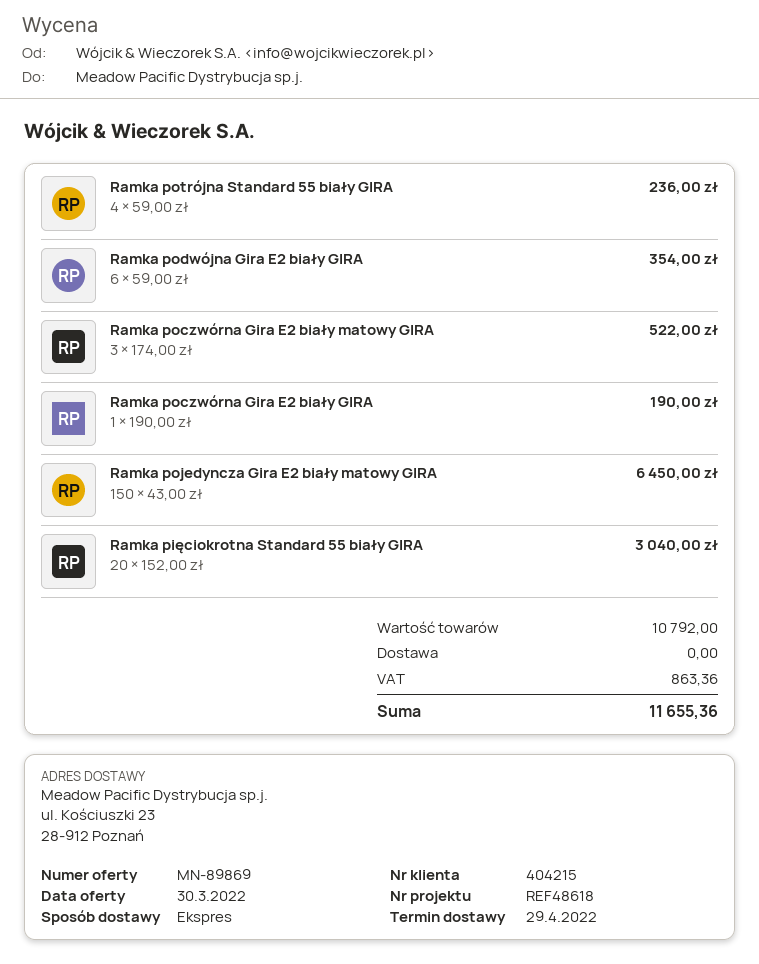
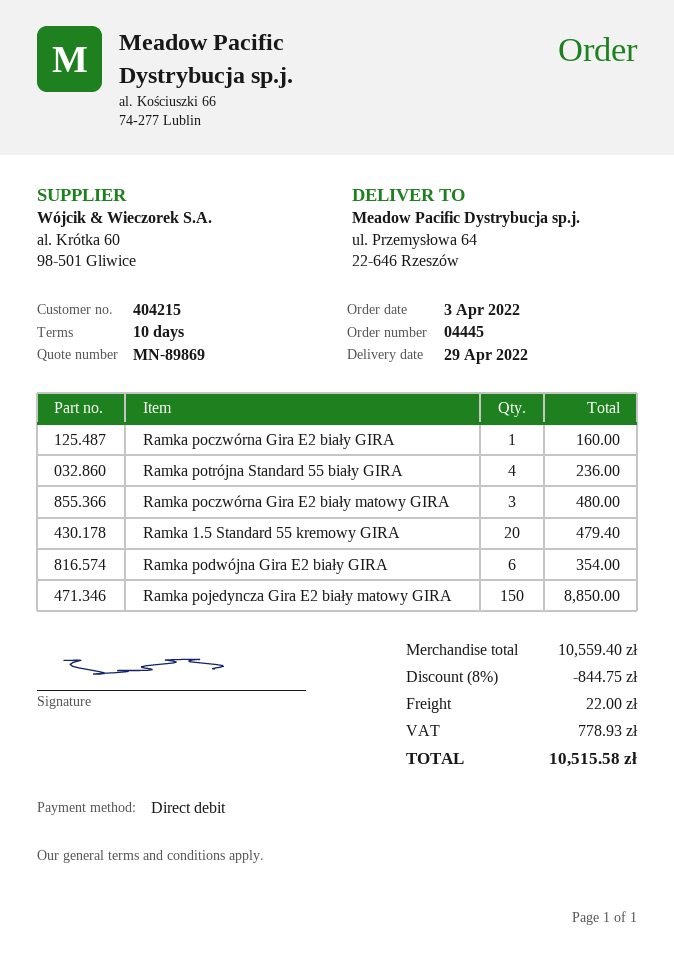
ship to: ul. Kościuszki 23, 28-912 Poznań -> ul. Przemysłowa 64, 22-646 Rzeszów
Ramka poczwórna Gira E2 biały matowy GIRA: 3 for 522.00 -> 3 for 480.00
Ramka poczwórna Gira E2 biały GIRA: 1 for 190.00 -> 1 for 160.00
Ramka pojedyncza Gira E2 biały matowy GIRA: 150 for 6450.00 -> 150 for 8850.00
Ramka pięciokrotna Standard 55 biały GIRA: 20 for 3040.00 -> none
Ramka 1.5 Standard 55 kremowy GIRA: none -> 20 for 479.40
subtotal: 10792.00 -> 10559.40
discount: none -> 8% = 844.75
shipping: 0.00 -> 22.00
tax: 863.36 -> 778.93
total: 11655.36 -> 10515.58

